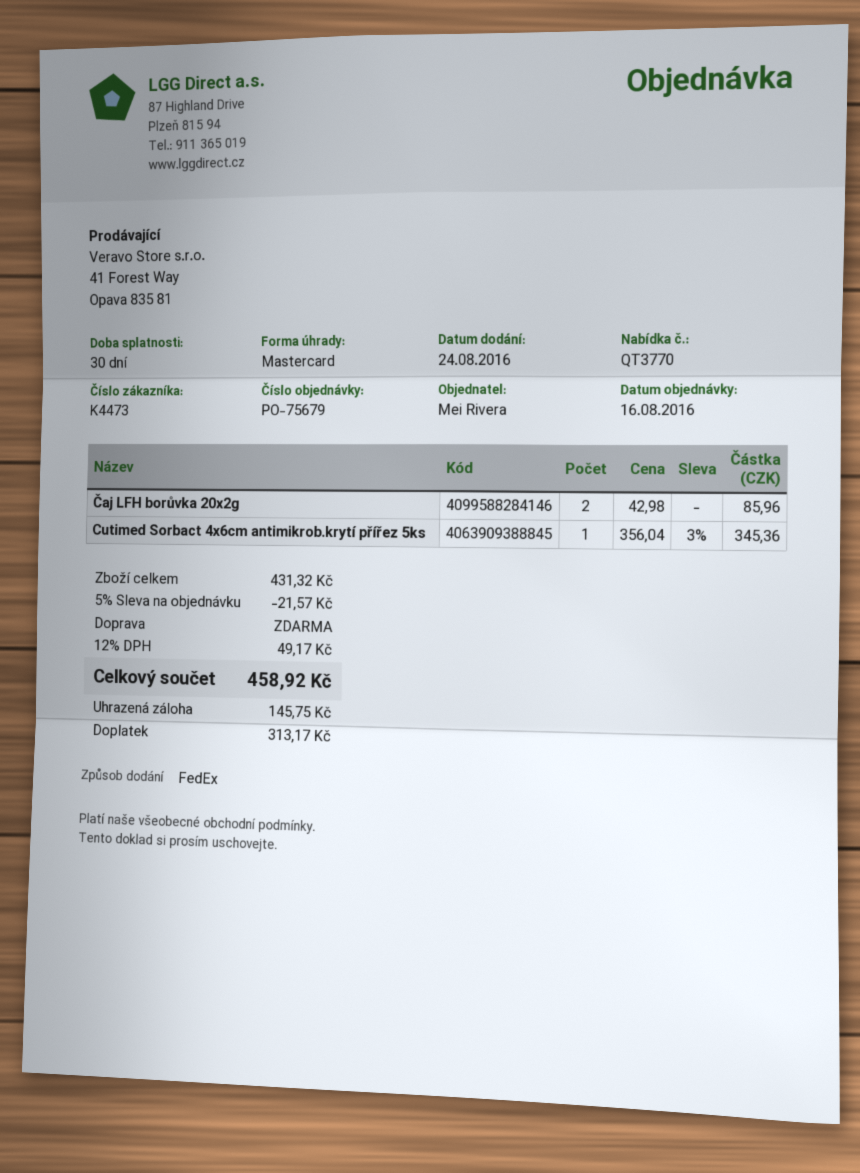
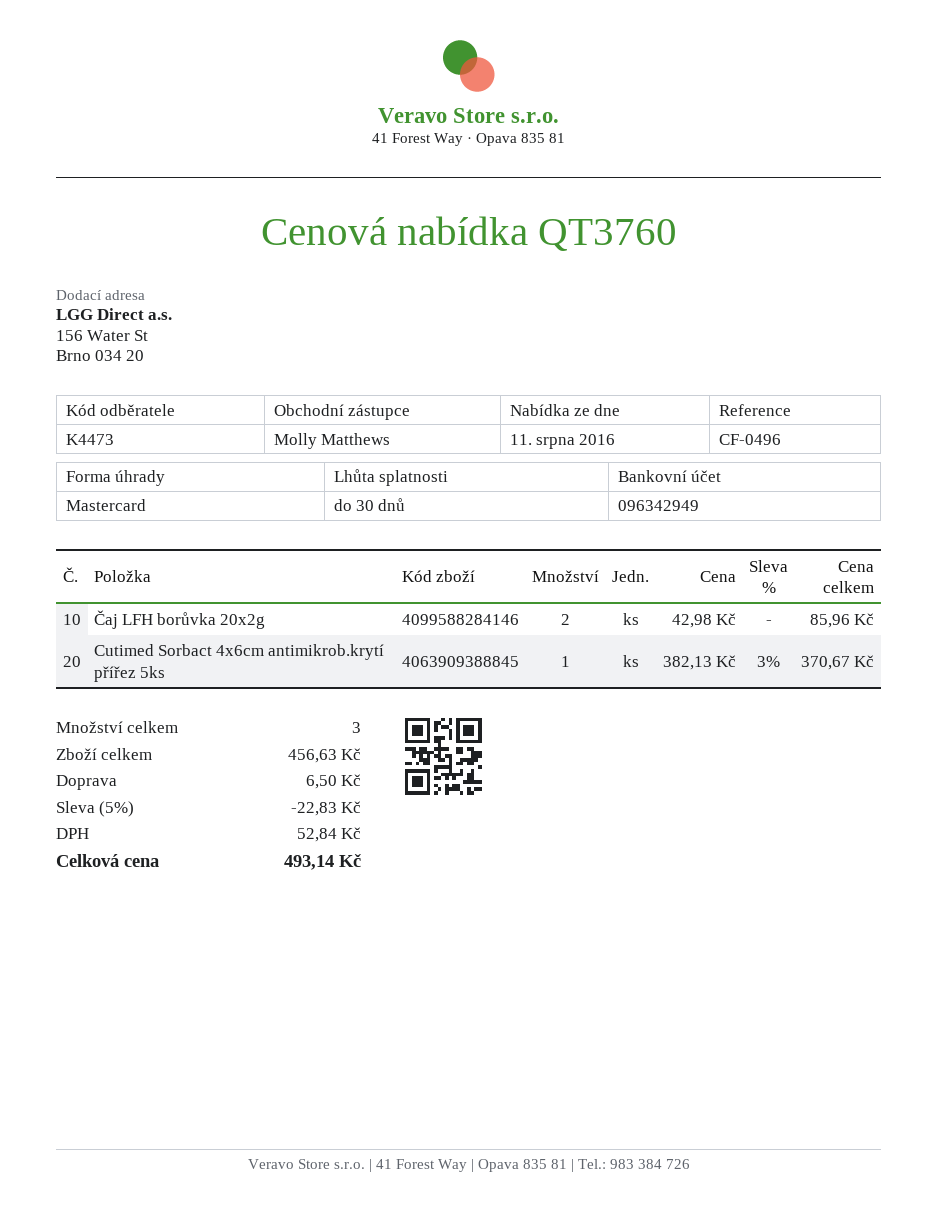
quote number: QT3770 -> QT3760
Cutimed Sorbact 4x6cm antimikrob.krytí přířez 5ks: 1 x 356.04 - 3% = 345.36 -> 1 x 382.13 - 3% = 370.67
subtotal: 431.32 -> 456.63
discount: 5% = 21.57 -> 5% = 22.83
shipping: 0.00 -> 6.50
tax: 49.17 -> 52.84
total: 458.92 -> 493.14

